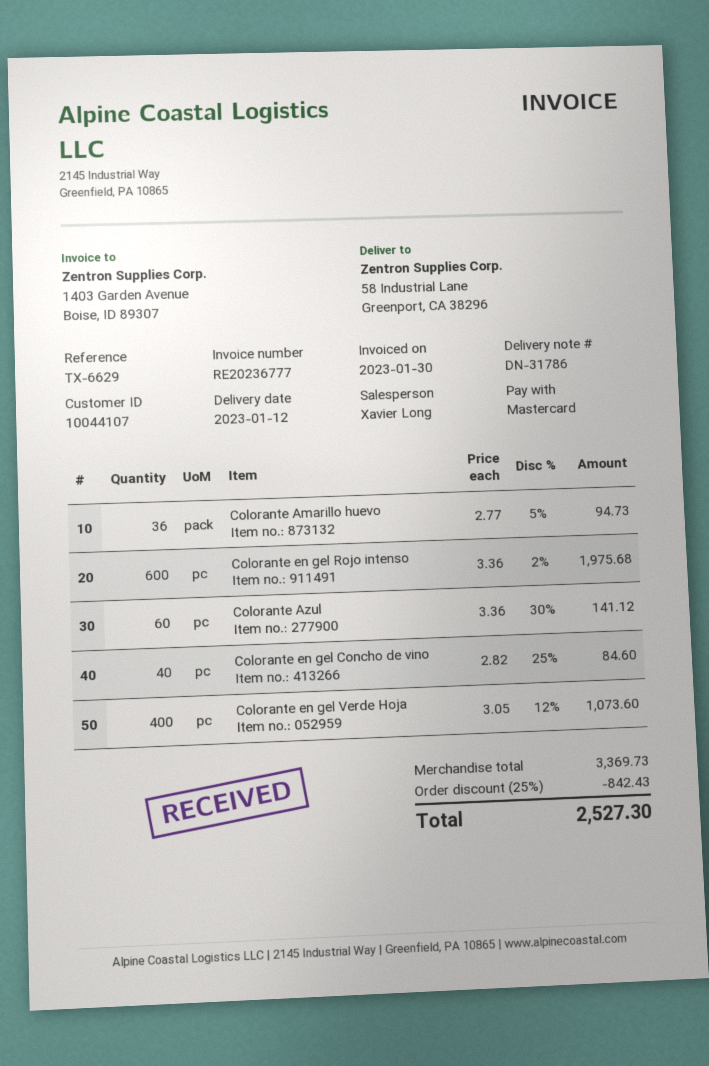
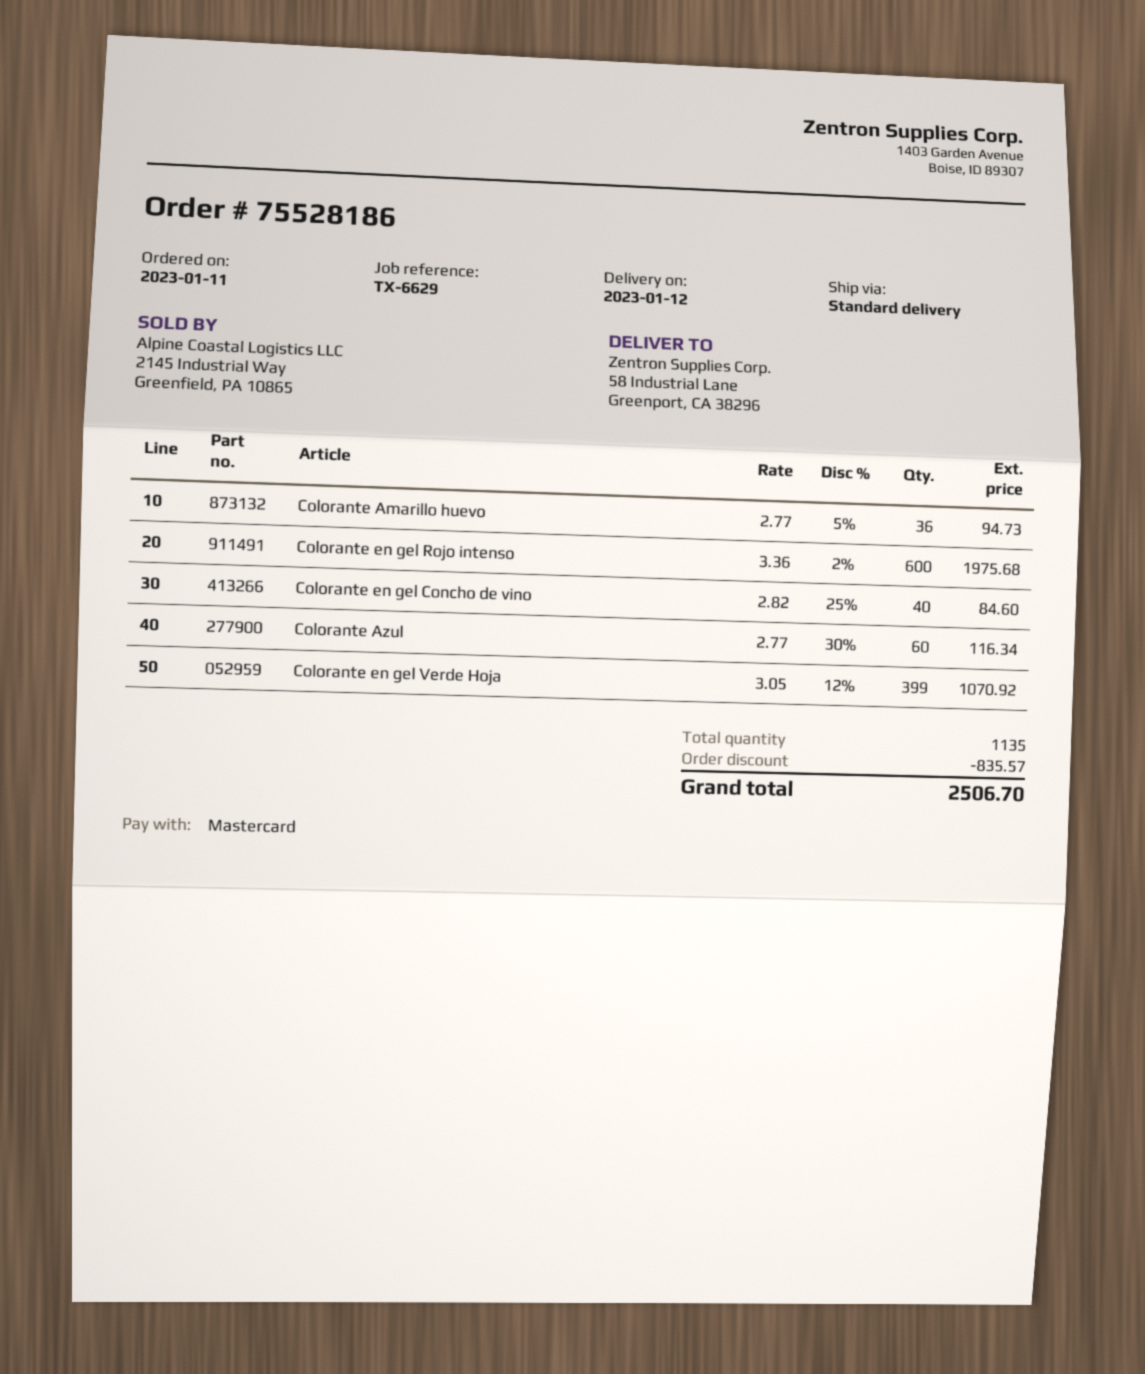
Colorante Azul: 60 x 3.36 - 30% = 141.12 -> 60 x 2.77 - 30% = 116.34
Colorante en gel Verde Hoja: 400 x 3.05 - 12% = 1073.60 -> 399 x 3.05 - 12% = 1070.92
discount: 842.43 -> 835.57
total: 2527.30 -> 2506.70

